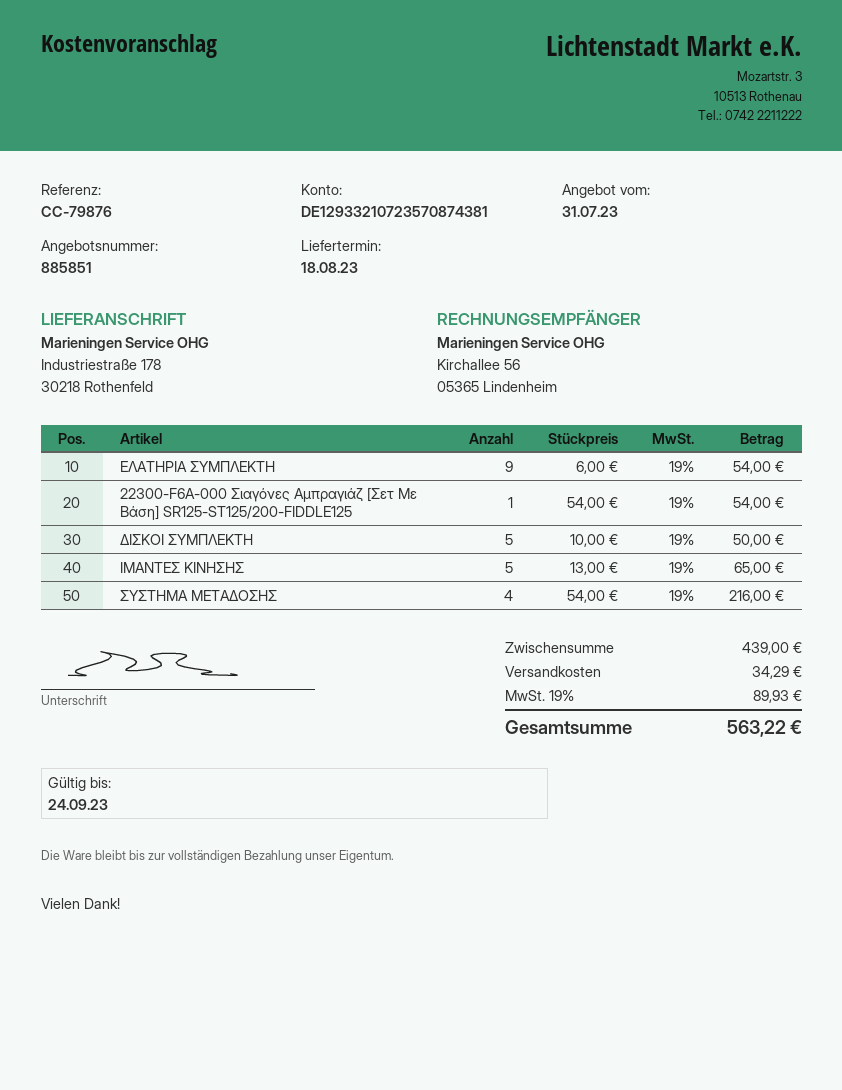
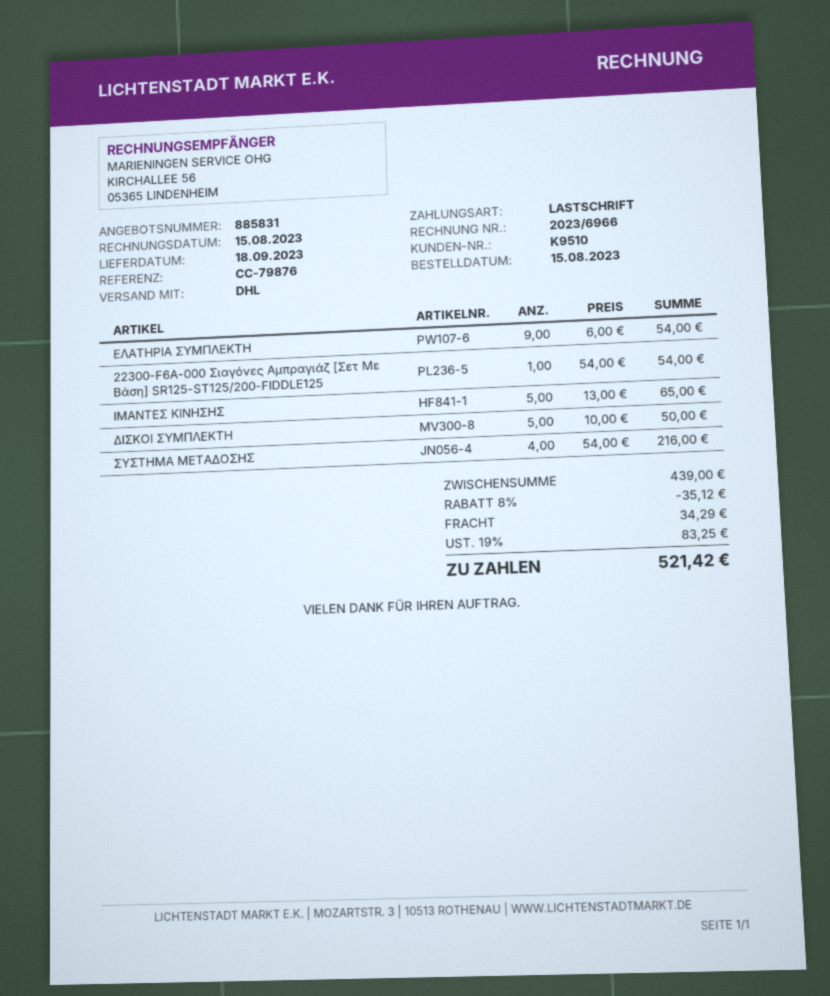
quote number: 885851 -> 885831
delivery date: 2023-08-18 -> 2023-09-18
discount: none -> 8% = 35.12
tax: 19% = 89.93 -> 19% = 83.25
total: 563.22 -> 521.42

